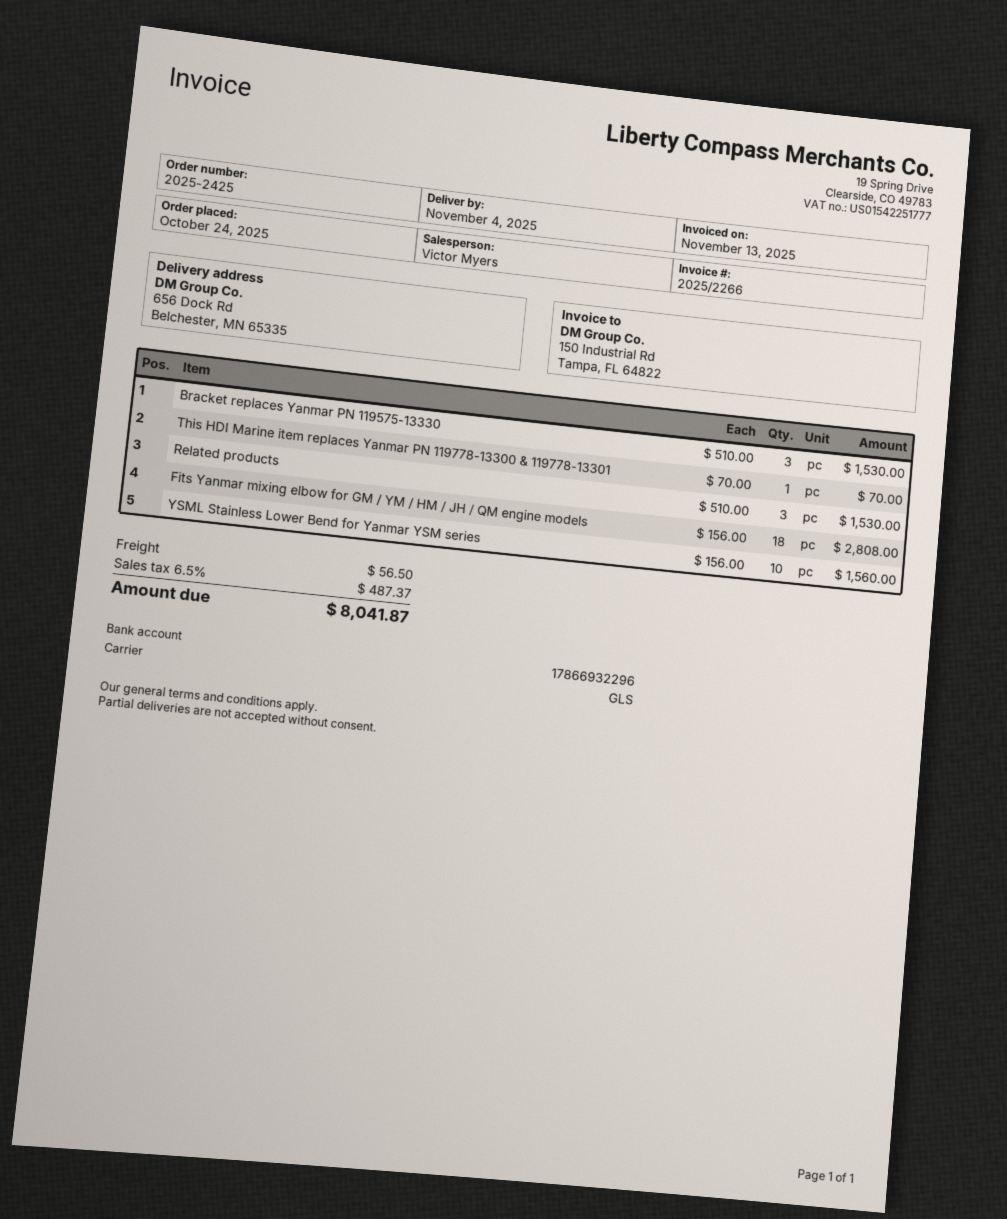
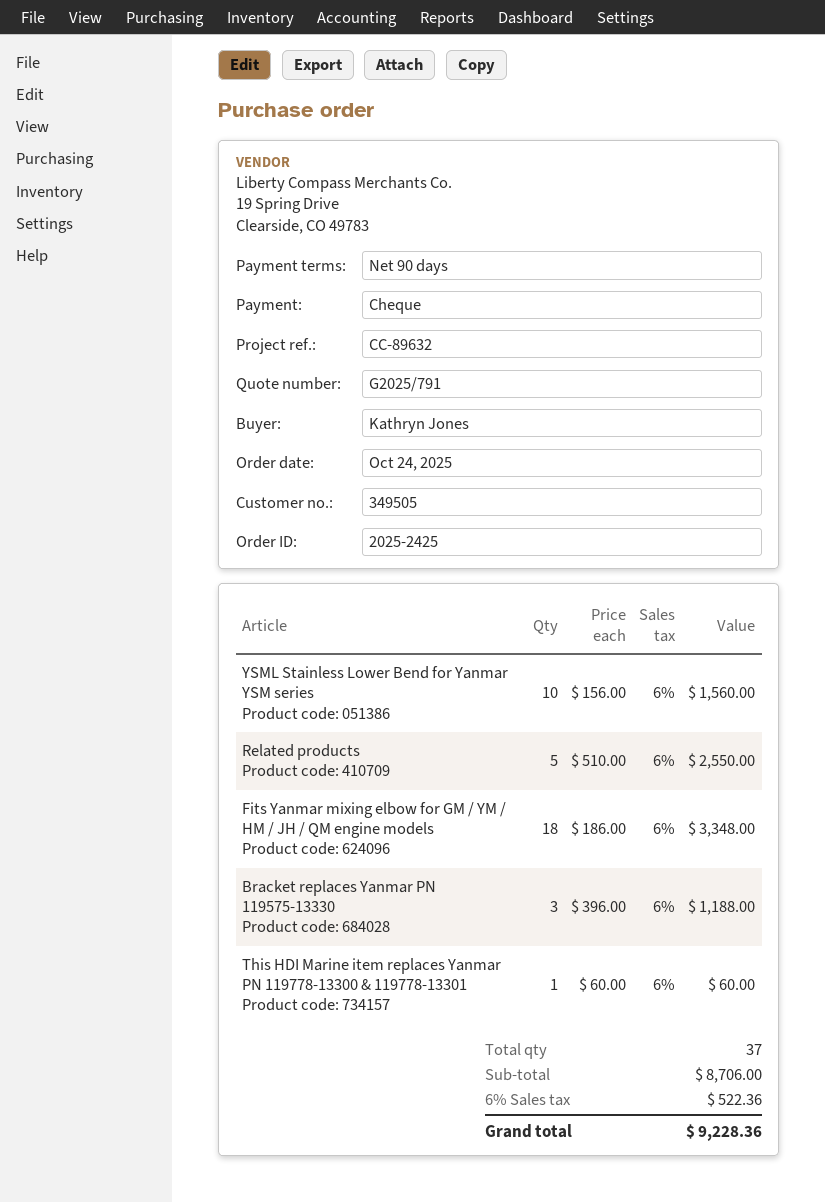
Bracket replaces Yanmar PN 119575-13330: 3 x 510.00 = 1530.00 -> 3 x 396.00 = 1188.00
This HDI Marine item replaces Yanmar PN 119778-13300 & 119778-13301: 1 x 70.00 = 70.00 -> 1 x 60.00 = 60.00
Related products: 3 x 510.00 = 1530.00 -> 5 x 510.00 = 2550.00
Fits Yanmar mixing elbow for GM / YM / HM / JH / QM engine models: 18 x 156.00 = 2808.00 -> 18 x 186.00 = 3348.00
shipping: 56.50 -> none
tax: 6.5% = 487.37 -> 6% = 522.36
total: 8041.87 -> 9228.36

